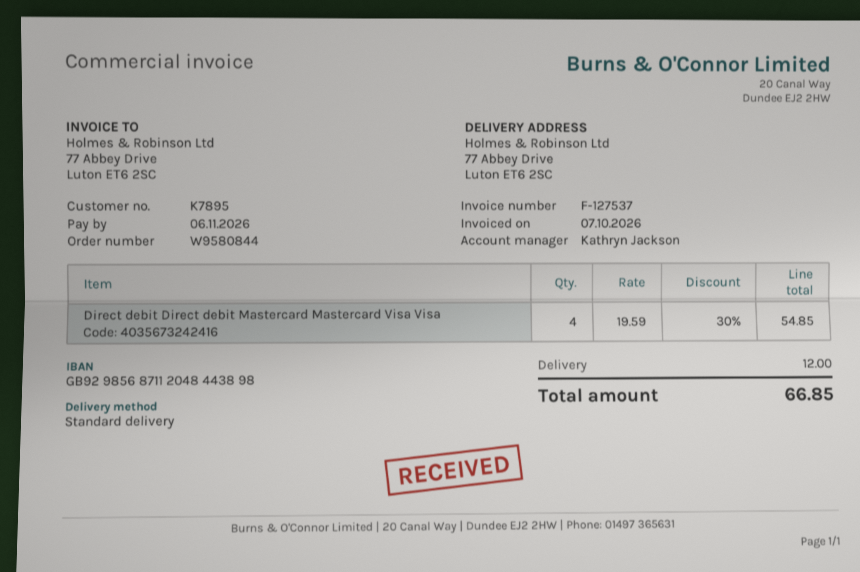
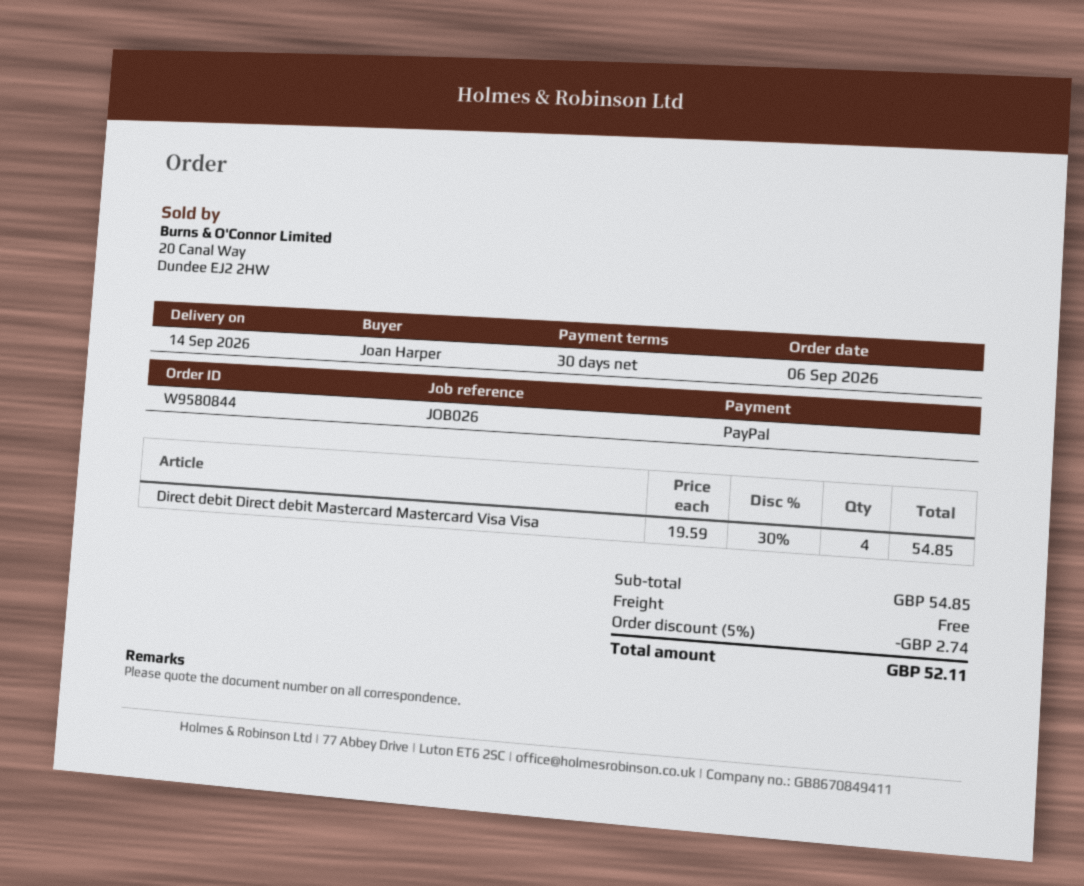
discount: none -> 5% = 2.74
shipping: 12.00 -> 0.00
total: 66.85 -> 52.11

